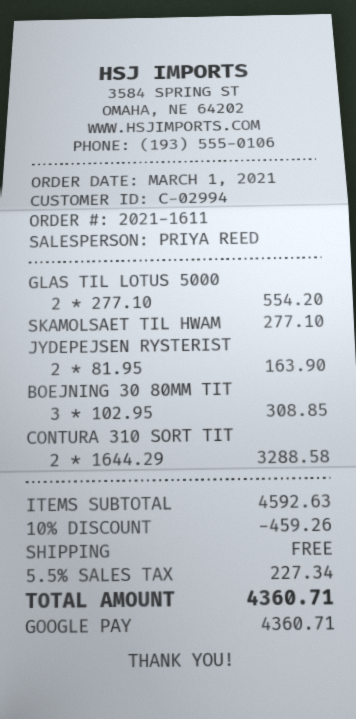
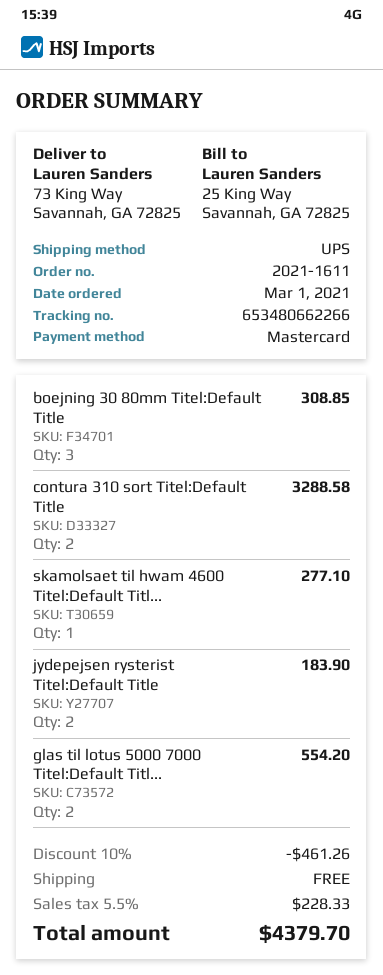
payment method: Google Pay -> Mastercard
JYDEPEJSEN RYSTERIST: 2 for 163.90 -> 2 for 183.90
discount: 10% = 459.26 -> 10% = 461.26
tax: 5.5% = 227.34 -> 5.5% = 228.33
total: 4360.71 -> 4379.70

